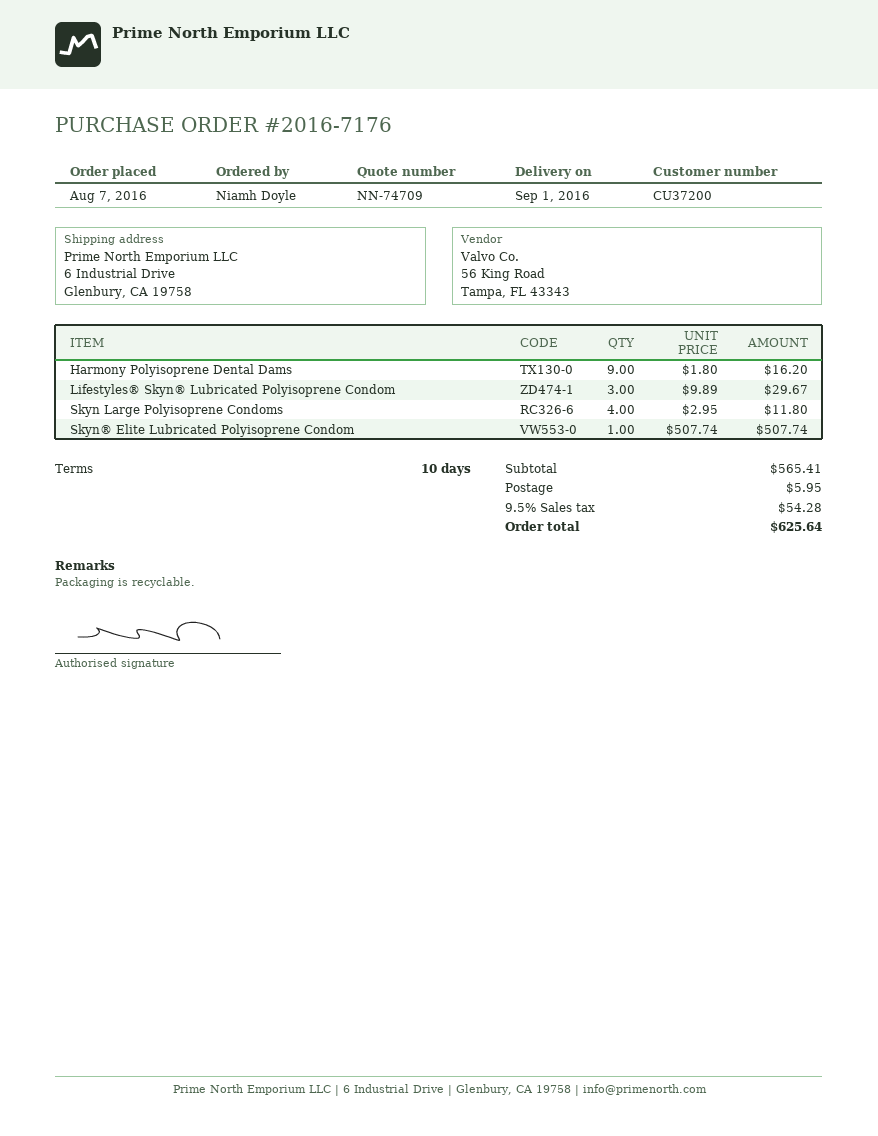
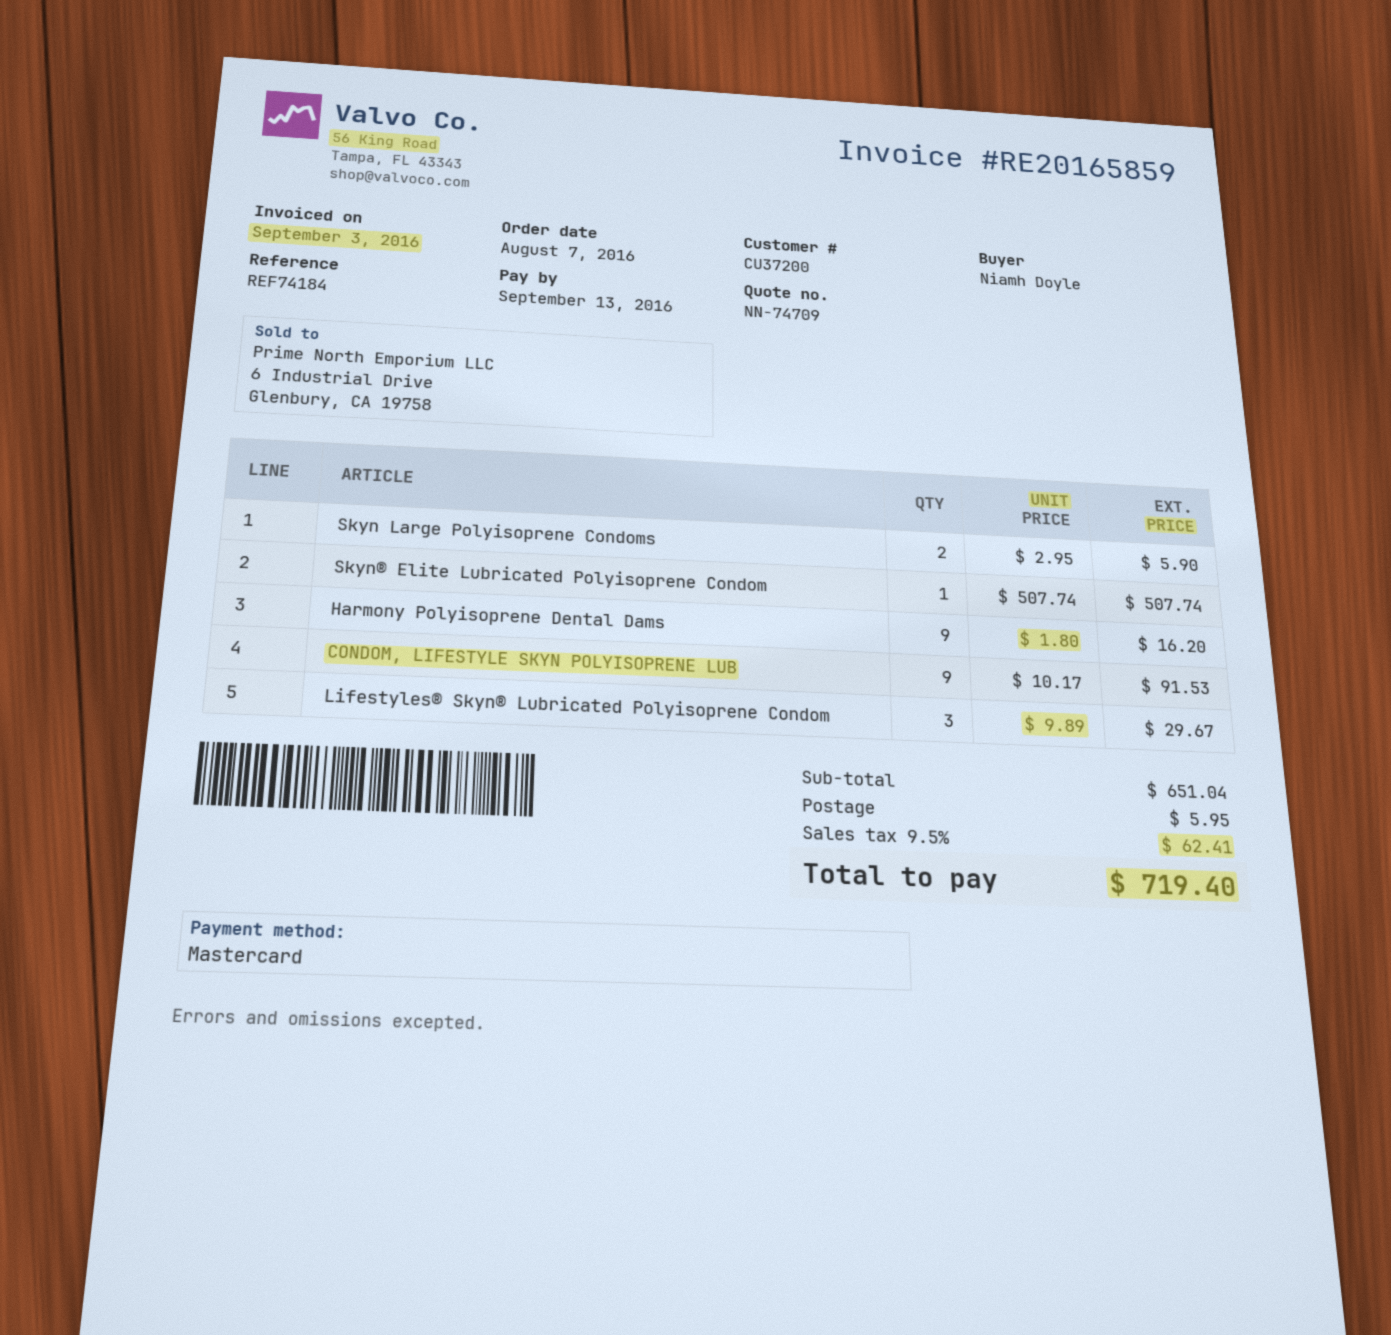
Skyn Large Polyisoprene Condoms: 4 x 2.95 = 11.80 -> 2 x 2.95 = 5.90
CONDOM, LIFESTYLE SKYN POLYISOPRENE LUB: none -> 9 x 10.17 = 91.53
subtotal: 565.41 -> 651.04
tax: 9.5% = 54.28 -> 9.5% = 62.41
total: 625.64 -> 719.40

